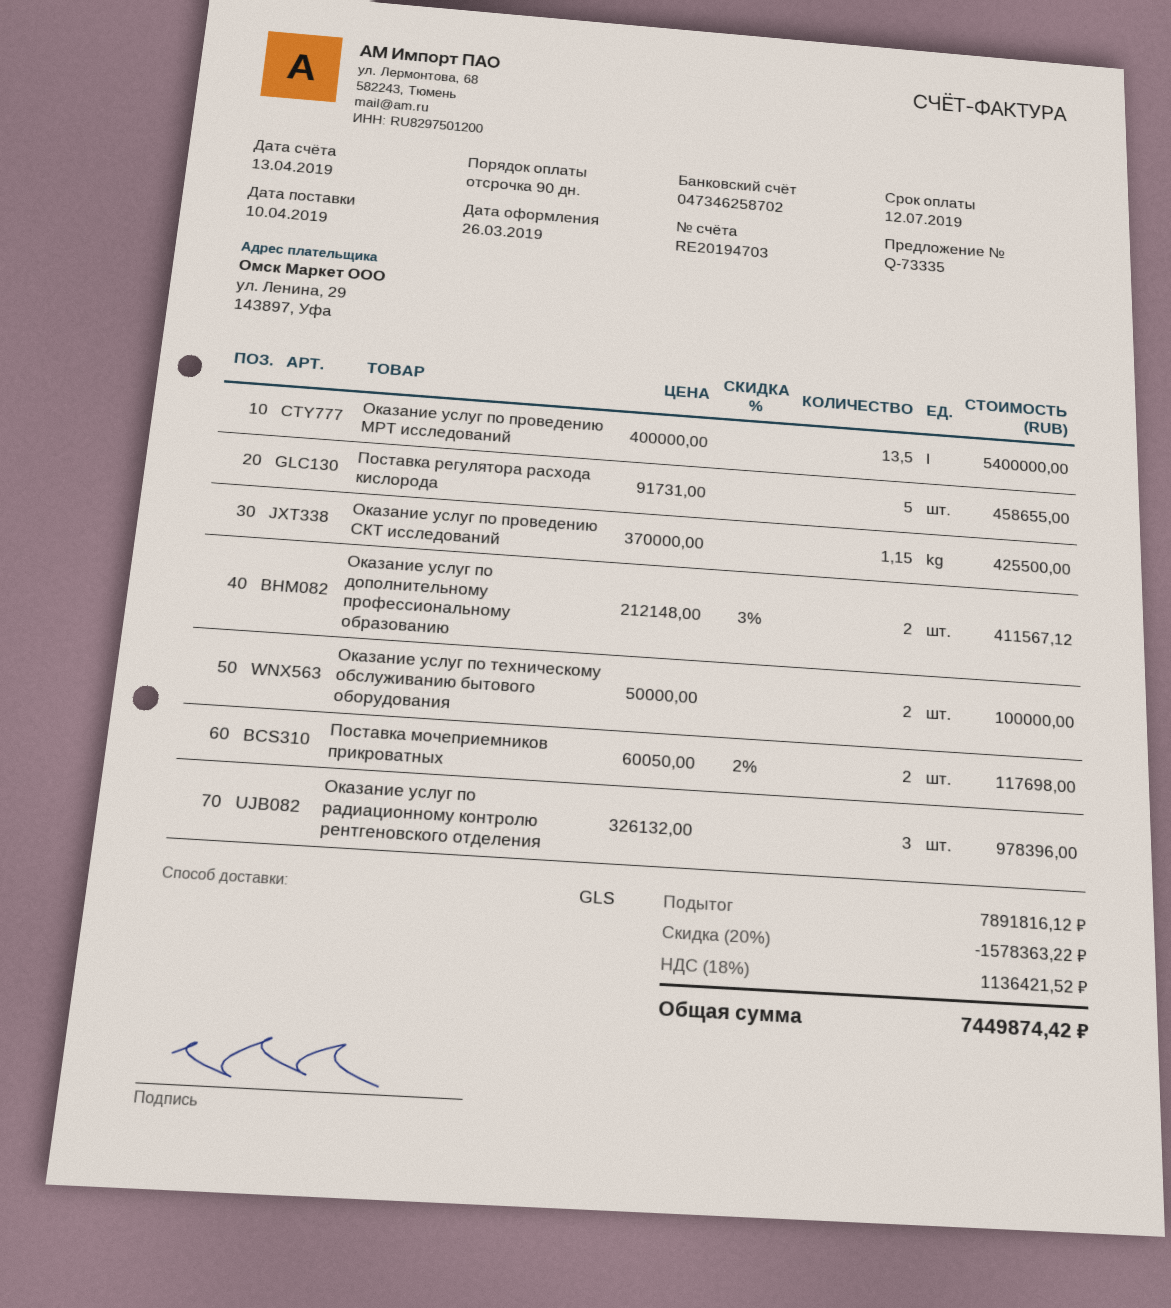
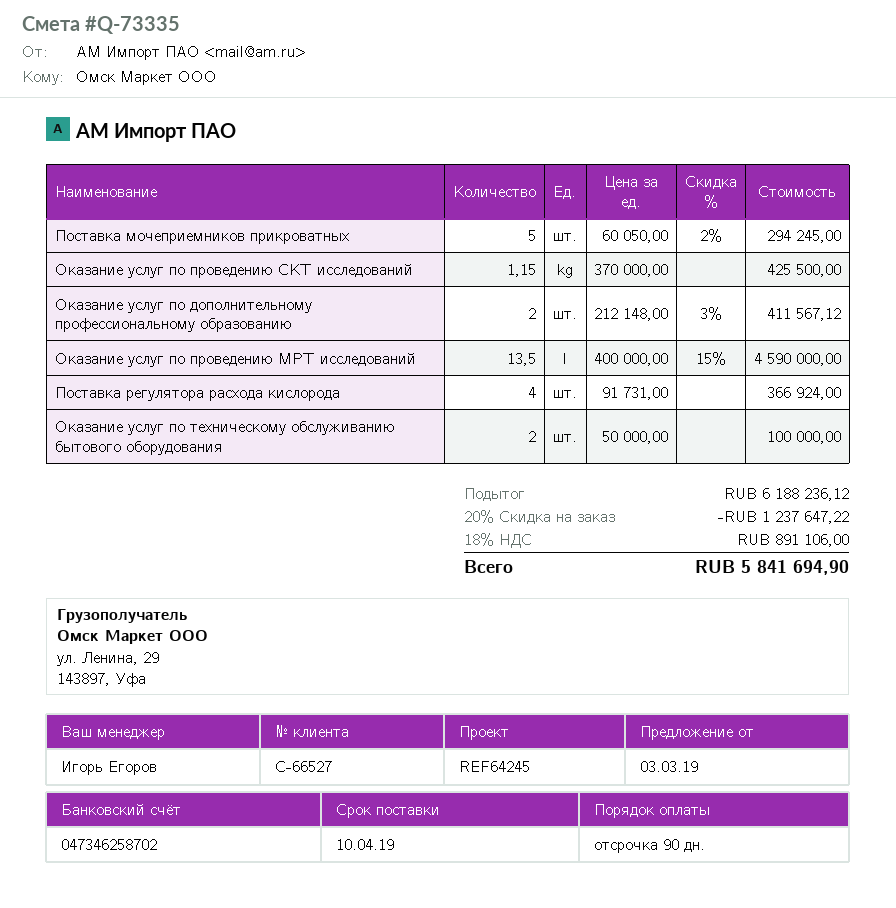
Оказание услуг по проведению МРТ исследований: 13.5 x 400000.00 = 5400000.00 -> 13.5 x 400000.00 - 15% = 4590000.00
Поставка регулятора расхода кислорода: 5 x 91731.00 = 458655.00 -> 4 x 91731.00 = 366924.00
Поставка мочеприемников прикроватных: 2 x 60050.00 - 2% = 117698.00 -> 5 x 60050.00 - 2% = 294245.00
Оказание услуг по радиационному контролю рентгеновского отделения: 3 x 326132.00 = 978396.00 -> none
subtotal: 7891816.12 -> 6188236.12
discount: 20% = 1578363.22 -> 20% = 1237647.22
tax: 18% = 1136421.52 -> 18% = 891106.00
total: 7449874.42 -> 5841694.90

